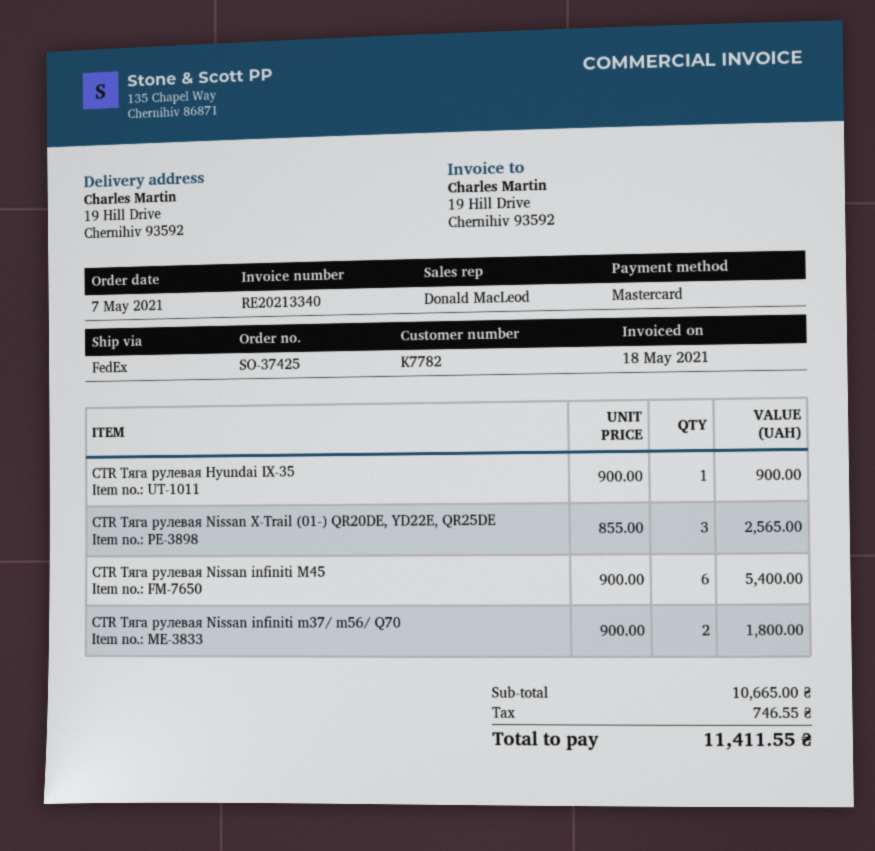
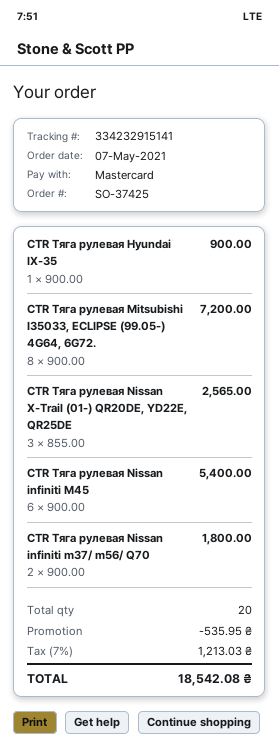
CTR Тяга рулевая Mitsubishi I35033, ECLIPSE (99.05-) 4G64, 6G72.: none -> 8 x 900.00 = 7200.00
discount: none -> 535.95
tax: 746.55 -> 1213.03
total: 11411.55 -> 18542.08

